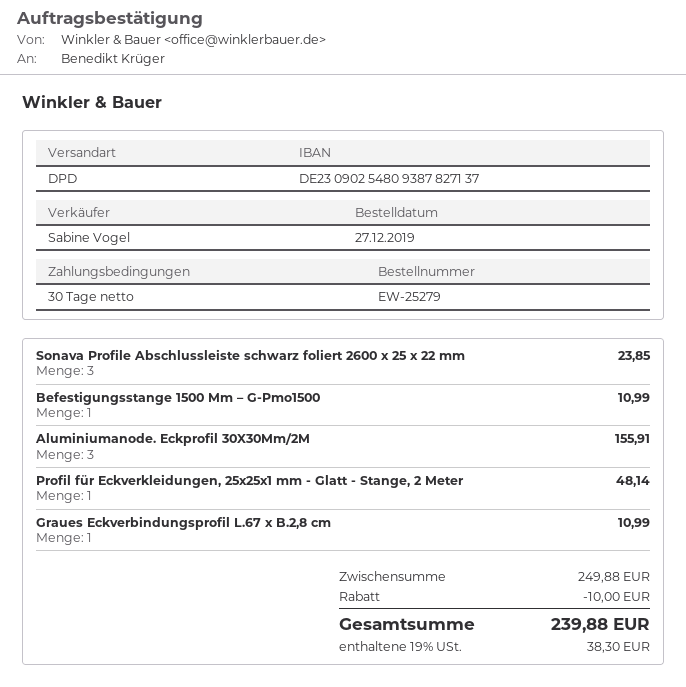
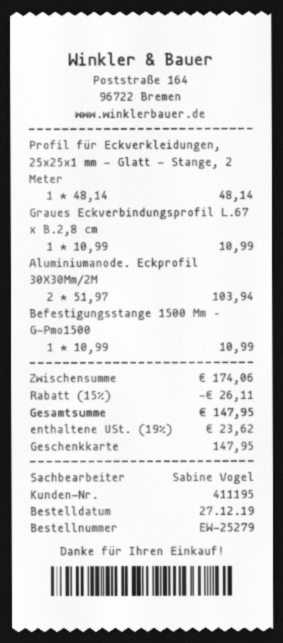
Sonava Profile Abschlussleiste schwarz foliert 2600 x 25 x 22 mm: 3 for 23.85 -> none
Aluminiumanode. Eckprofil 30X30Mm/2M: 3 for 155.91 -> 2 for 103.94
subtotal: 249.88 -> 174.06
discount: 10.00 -> 26.11
tax: 19% = 38.30 -> 19% = 23.62
total: 239.88 -> 147.95

